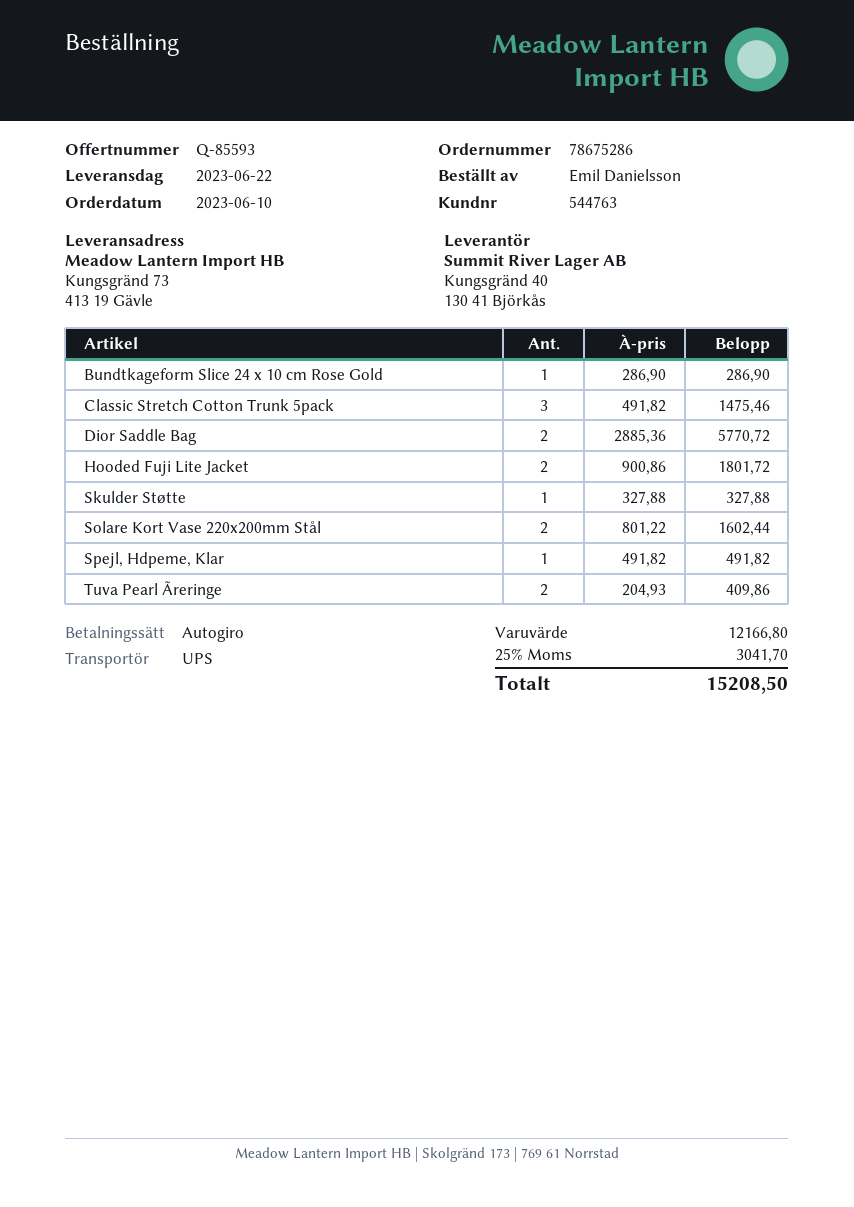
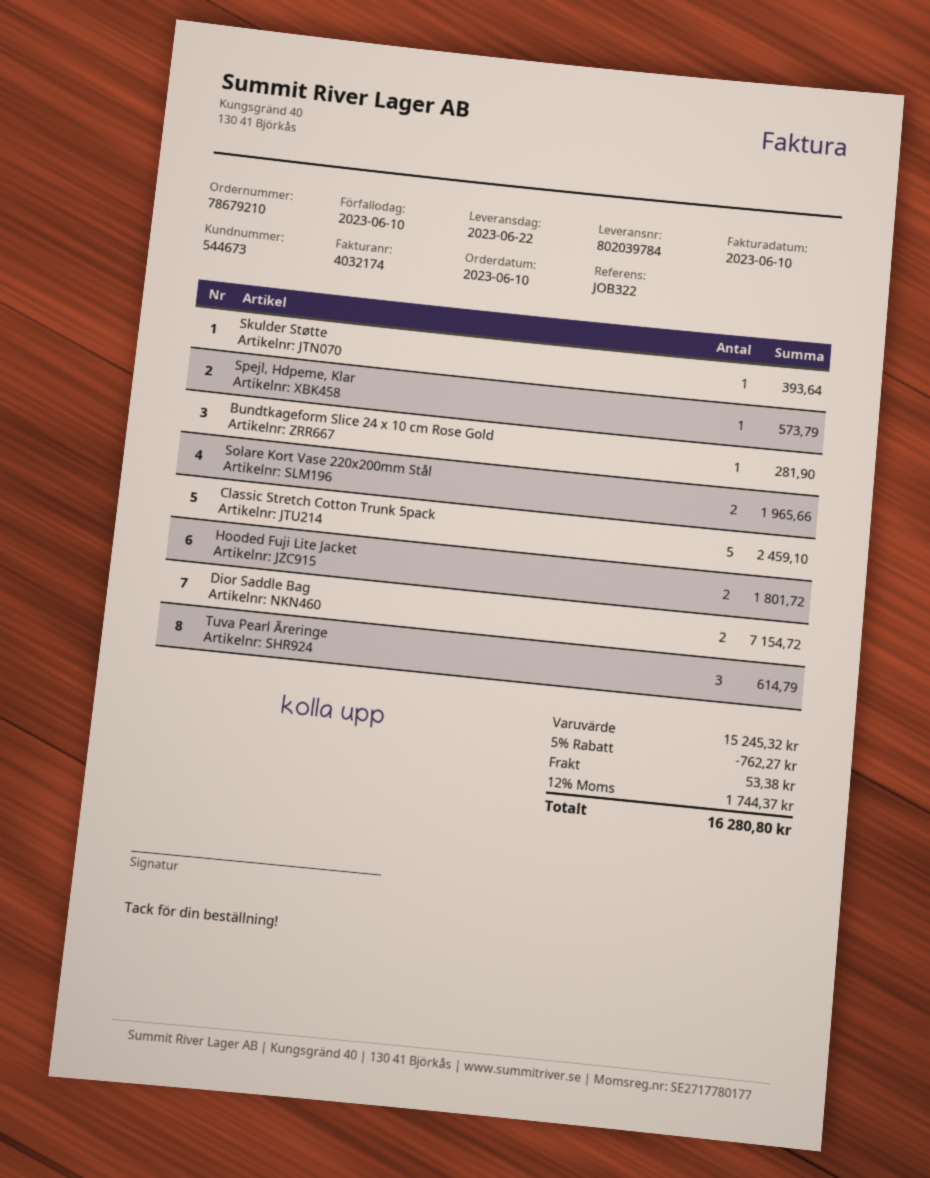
order number: 78675286 -> 78679210
customer number: 544763 -> 544673
Bundtkageform Slice 24 x 10 cm Rose Gold: 1 for 286.90 -> 1 for 281.90
Classic Stretch Cotton Trunk 5pack: 3 for 1475.46 -> 5 for 2459.10
Dior Saddle Bag: 2 for 5770.72 -> 2 for 7154.72
Skulder Støtte: 1 for 327.88 -> 1 for 393.64
Solare Kort Vase 220x200mm Stål: 2 for 1602.44 -> 2 for 1965.66
Spejl, Hdpeme, Klar: 1 for 491.82 -> 1 for 573.79
Tuva Pearl Ãreringe: 2 for 409.86 -> 3 for 614.79
subtotal: 12166.80 -> 15245.32
discount: none -> 5% = 762.27
shipping: none -> 53.38
tax: 25% = 3041.70 -> 12% = 1744.37
total: 15208.50 -> 16280.80

